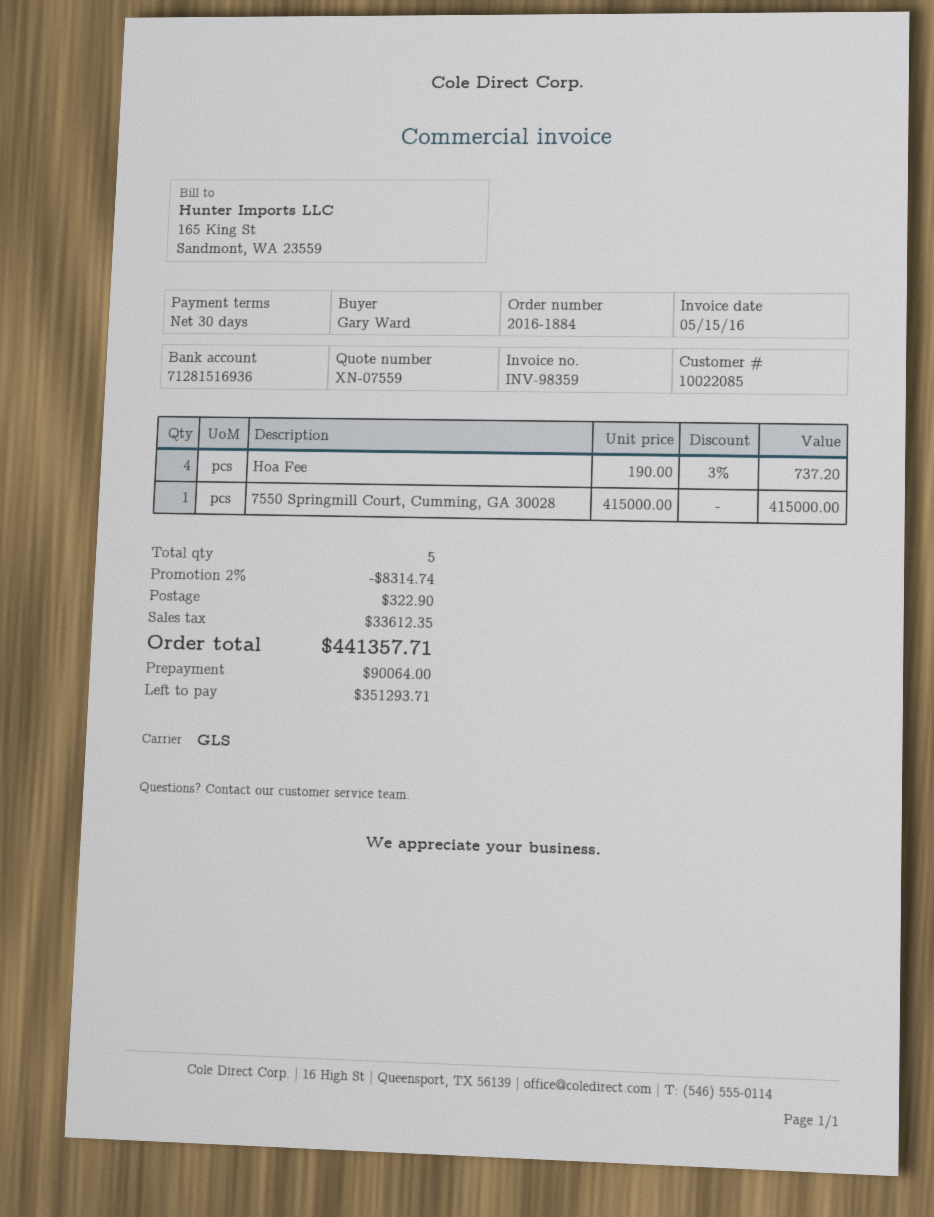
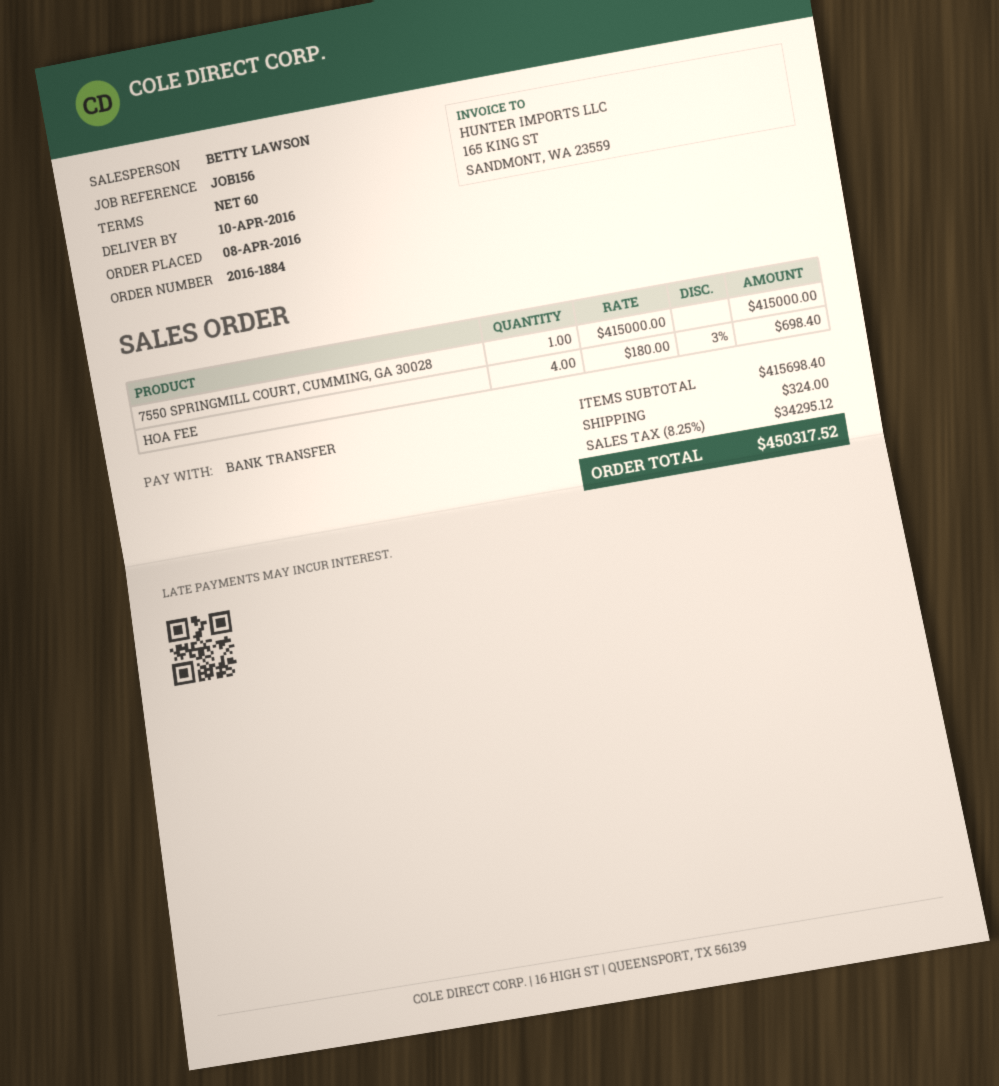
payment terms: 30 days -> 60 days
Hoa Fee: 4 x 190.00 - 3% = 737.20 -> 4 x 180.00 - 3% = 698.40
discount: 2% = 8314.74 -> none
shipping: 322.90 -> 324.00
tax: 33612.35 -> 34295.12
total: 441357.71 -> 450317.52

